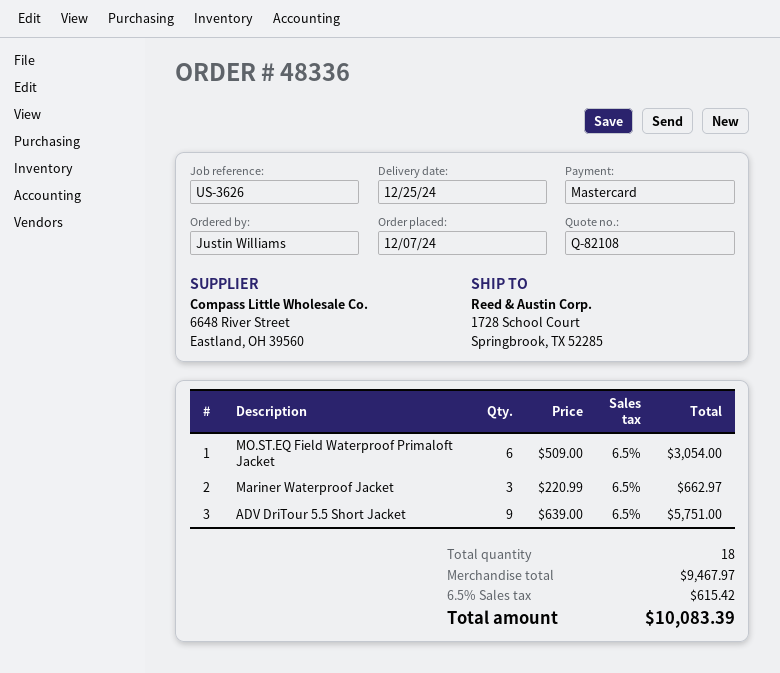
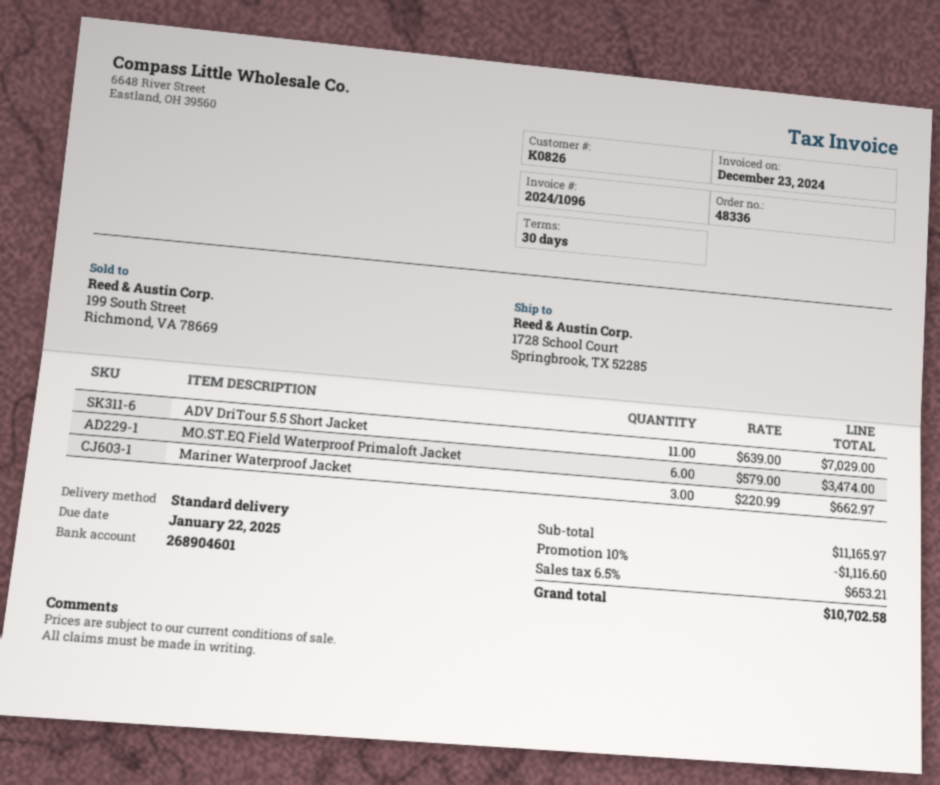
MO.ST.EQ Field Waterproof Primaloft Jacket: 6 x 509.00 = 3054.00 -> 6 x 579.00 = 3474.00
ADV DriTour 5.5 Short Jacket: 9 x 639.00 = 5751.00 -> 11 x 639.00 = 7029.00
subtotal: 9467.97 -> 11165.97
discount: none -> 10% = 1116.60
tax: 6.5% = 615.42 -> 6.5% = 653.21
total: 10083.39 -> 10702.58

